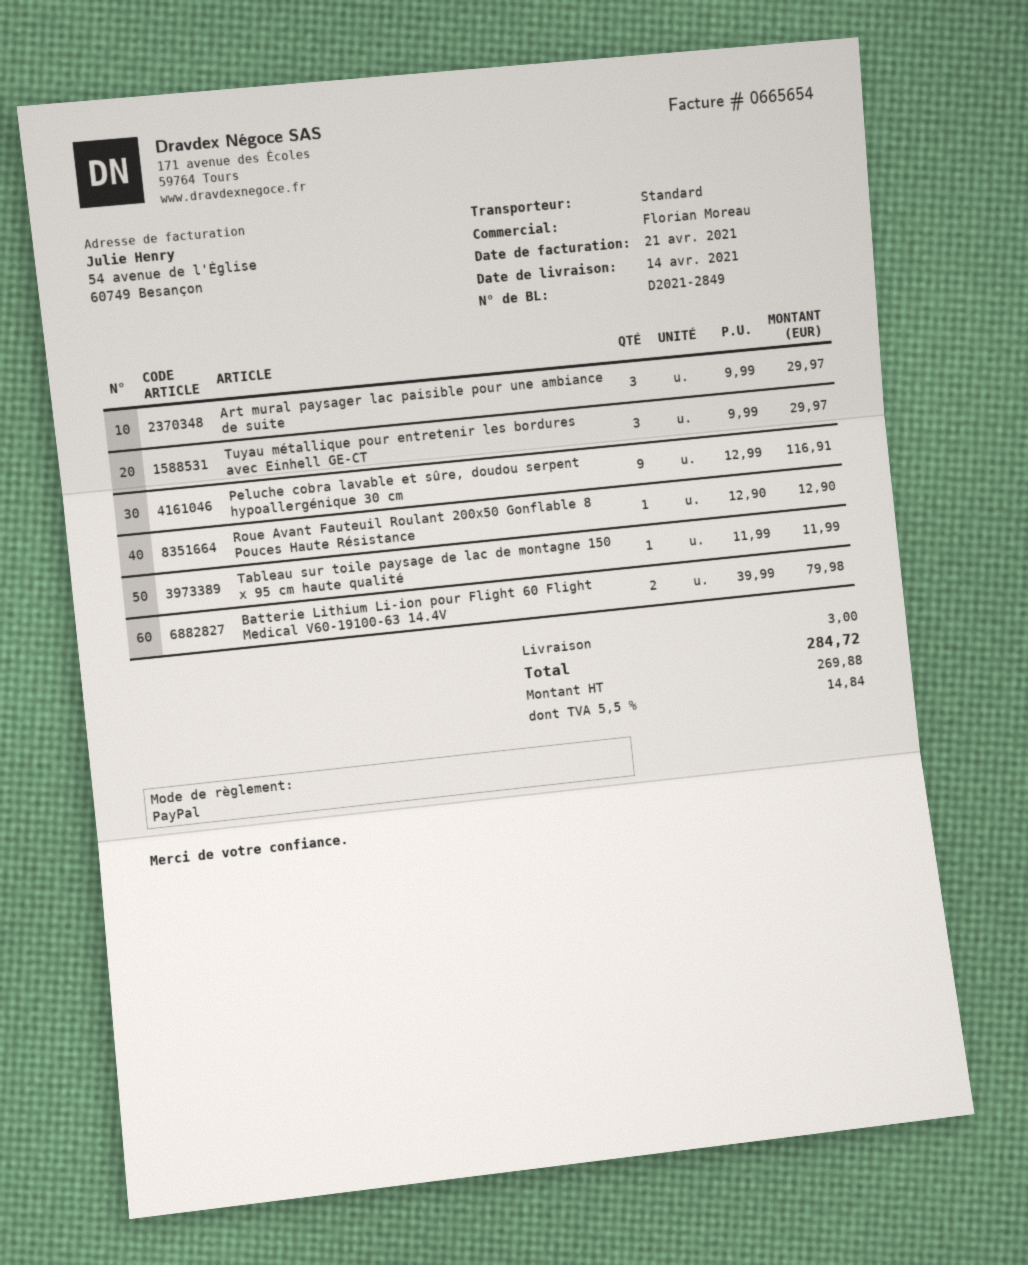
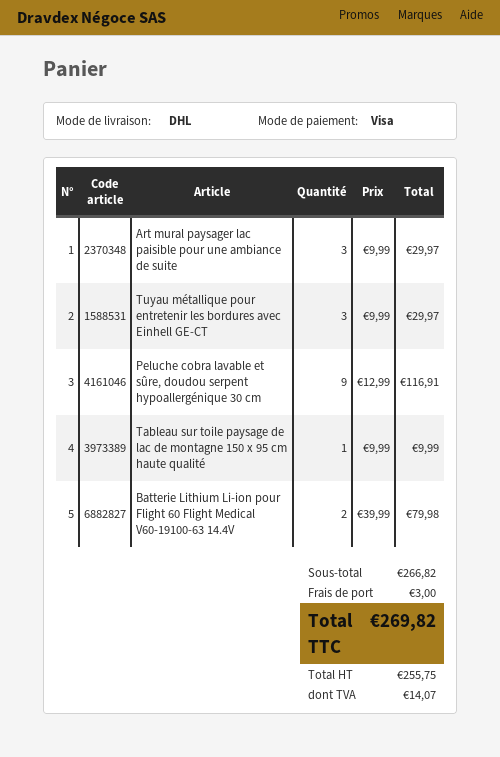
payment method: PayPal -> Visa
shipping method: standard -> DHL
Roue Avant Fauteuil Roulant 200x50 Gonflable 8 Pouces Haute Résistance: 1 x 12.90 = 12.90 -> none
Tableau sur toile paysage de lac de montagne 150 x 95 cm haute qualité: 1 x 11.99 = 11.99 -> 1 x 9.99 = 9.99
net: 269.88 -> 255.75
tax: 14.84 -> 14.07
total: 284.72 -> 269.82

